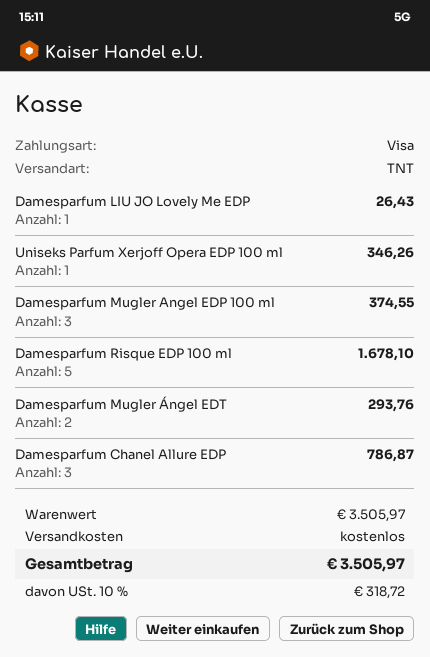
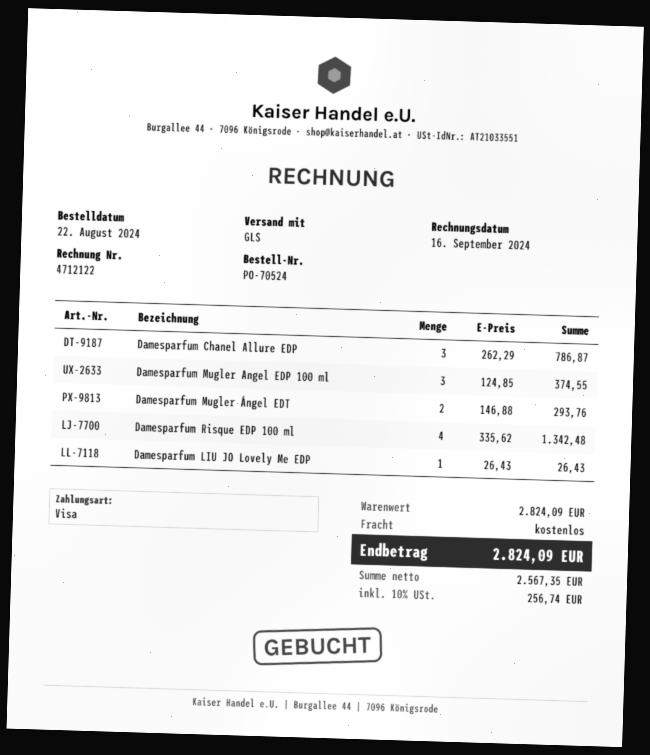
shipping method: TNT -> GLS
Uniseks Parfum Xerjoff Opera EDP 100 ml: 1 for 346.26 -> none
Damesparfum Risque EDP 100 ml: 5 for 1678.10 -> 4 for 1342.48
subtotal: 3505.97 -> 2824.09
tax: 10% = 318.72 -> 10% = 256.74
total: 3505.97 -> 2824.09

